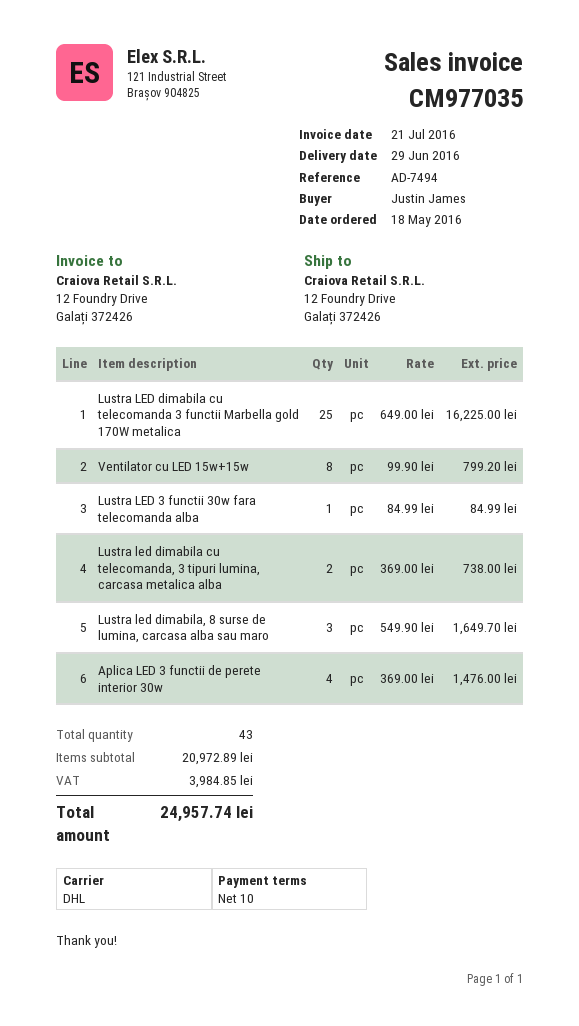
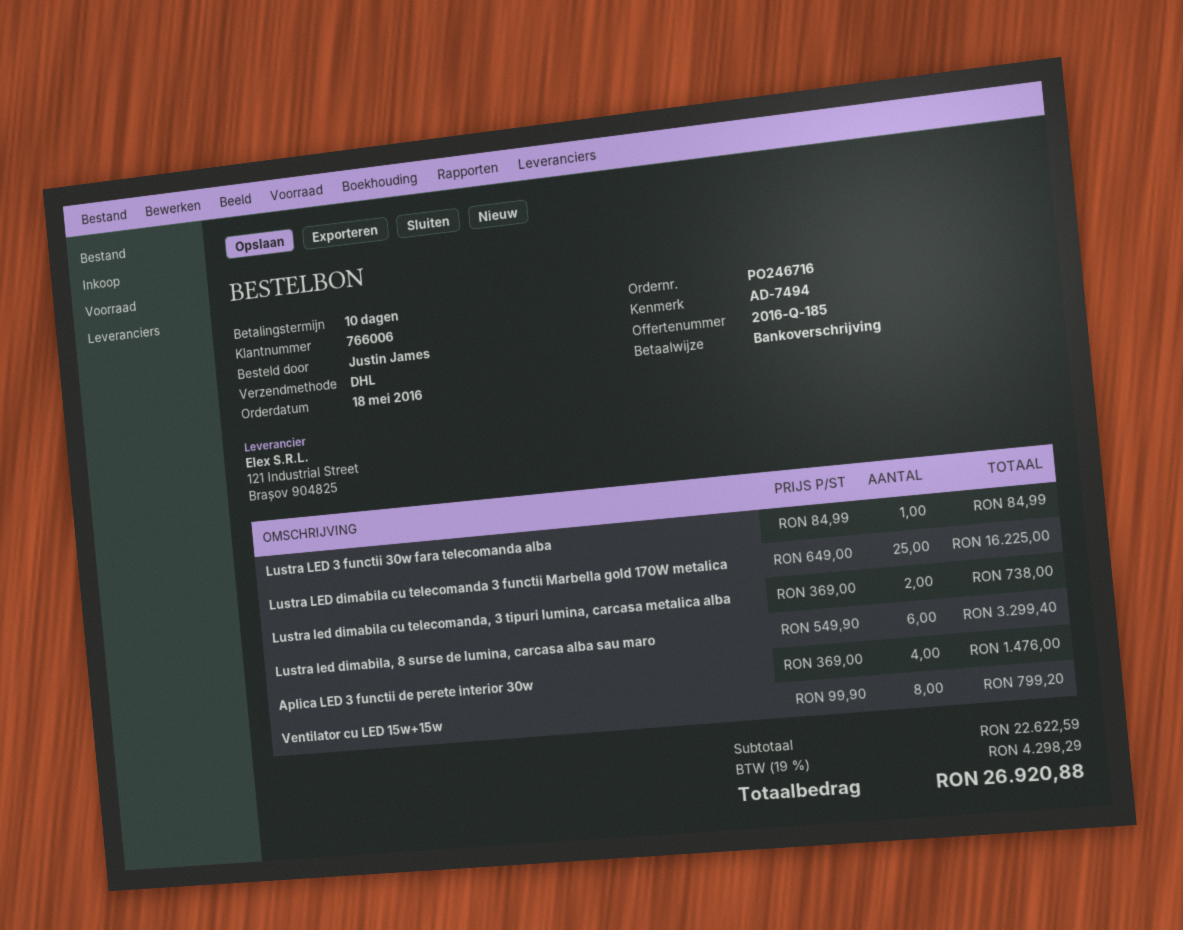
Lustra led dimabila, 8 surse de lumina, carcasa alba sau maro: 3 x 549.90 = 1649.70 -> 6 x 549.90 = 3299.40
subtotal: 20972.89 -> 22622.59
tax: 3984.85 -> 4298.29
total: 24957.74 -> 26920.88

